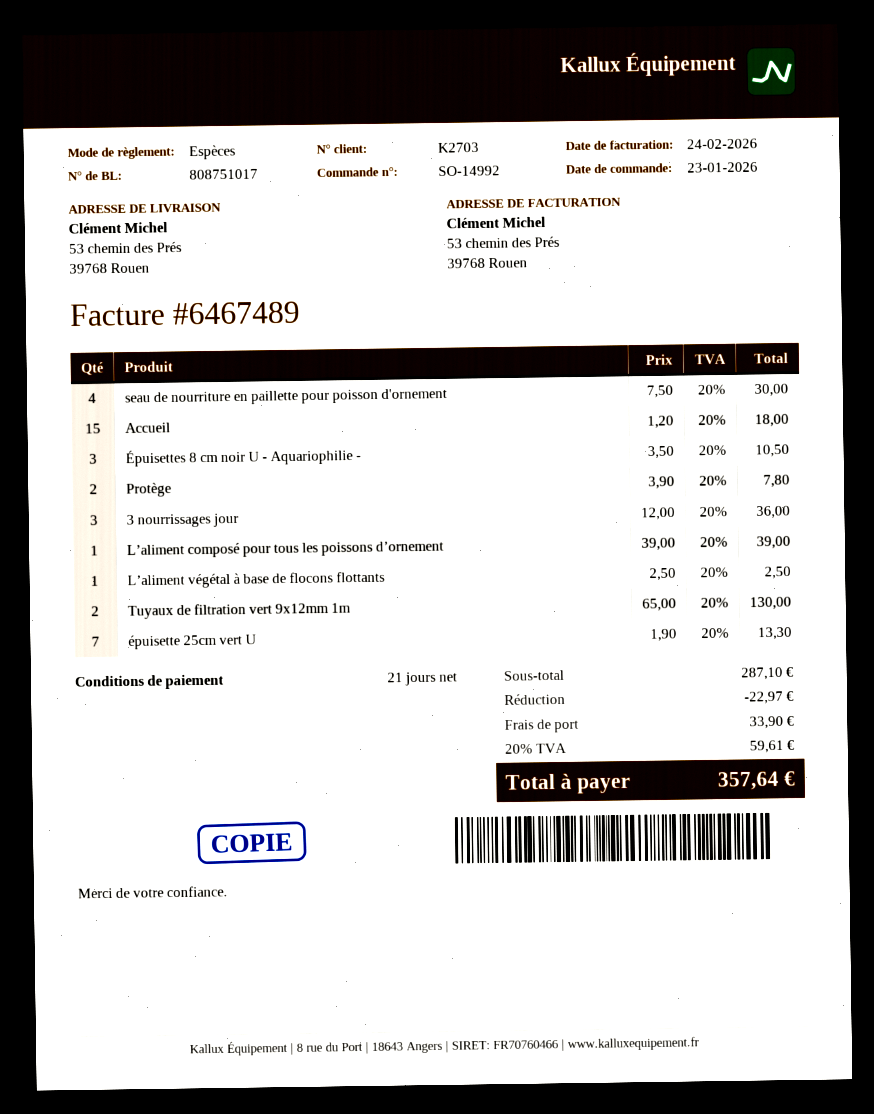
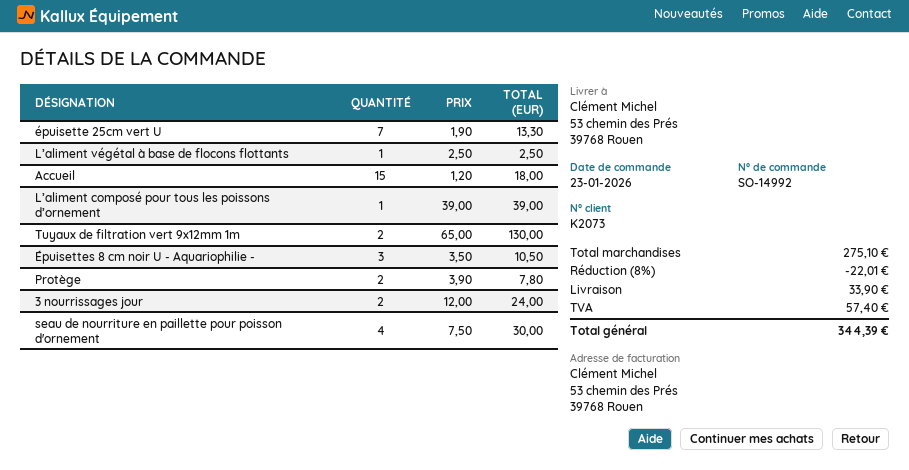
customer number: K2703 -> K2073
3 nourrissages jour: 3 x 12.00 = 36.00 -> 2 x 12.00 = 24.00
subtotal: 287.10 -> 275.10
discount: 22.97 -> 22.01
tax: 59.61 -> 57.40
total: 357.64 -> 344.39

